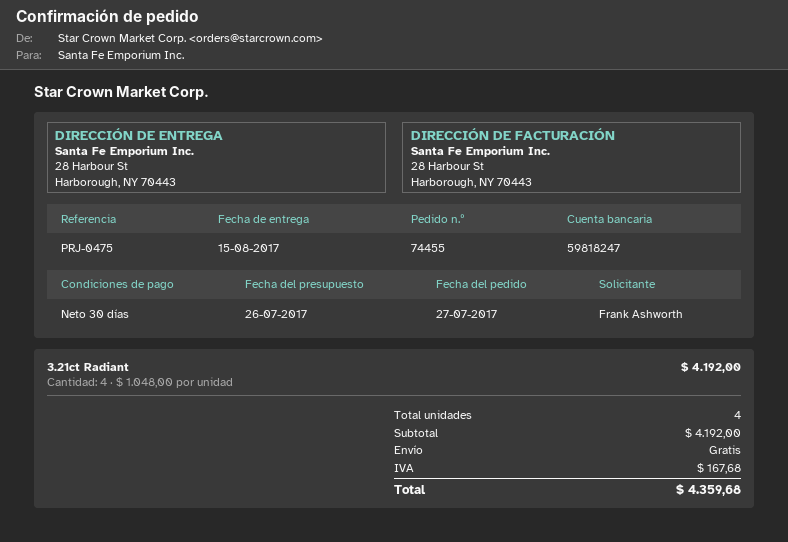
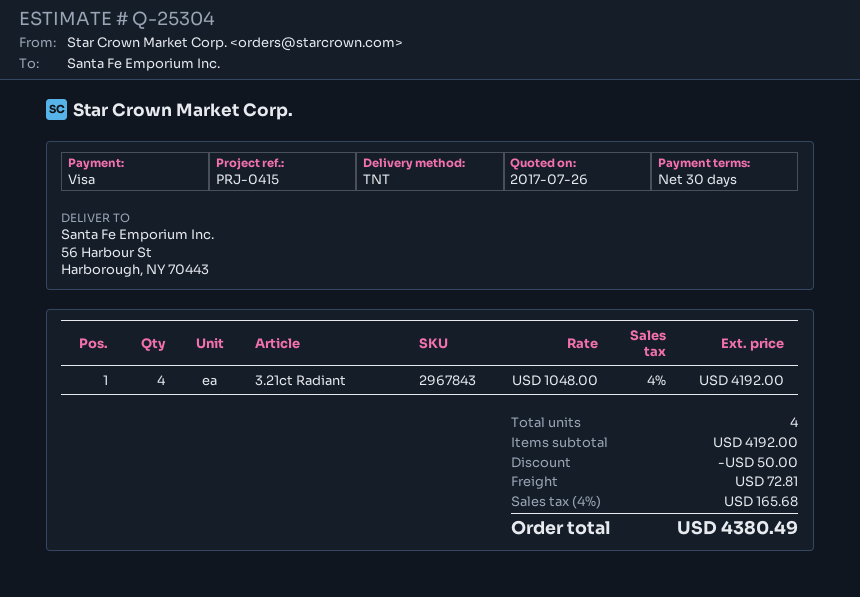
reference: PRJ-0475 -> PRJ-0415
ship to: 28 Harbour St, Harborough, NY 70443 -> 56 Harbour St, Harborough, NY 70443
discount: none -> 50.00
shipping: 0.00 -> 72.81
tax: 167.68 -> 165.68
total: 4359.68 -> 4380.49

